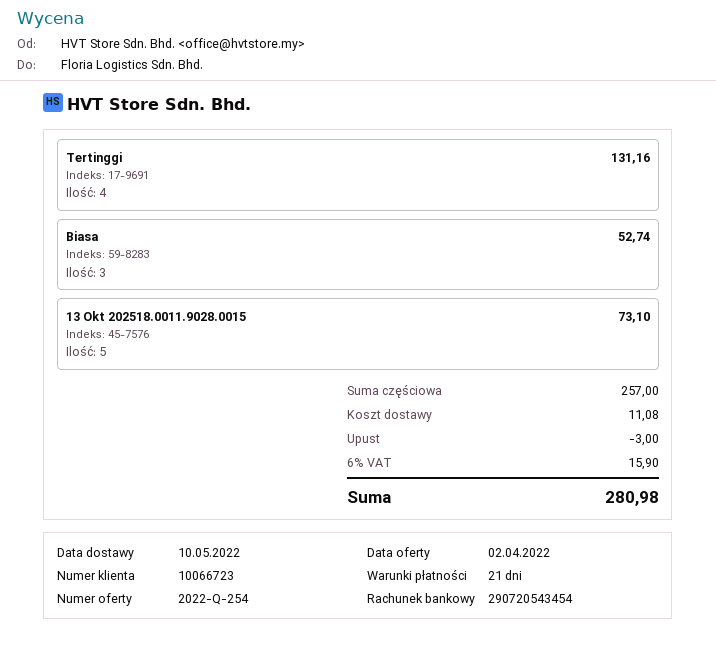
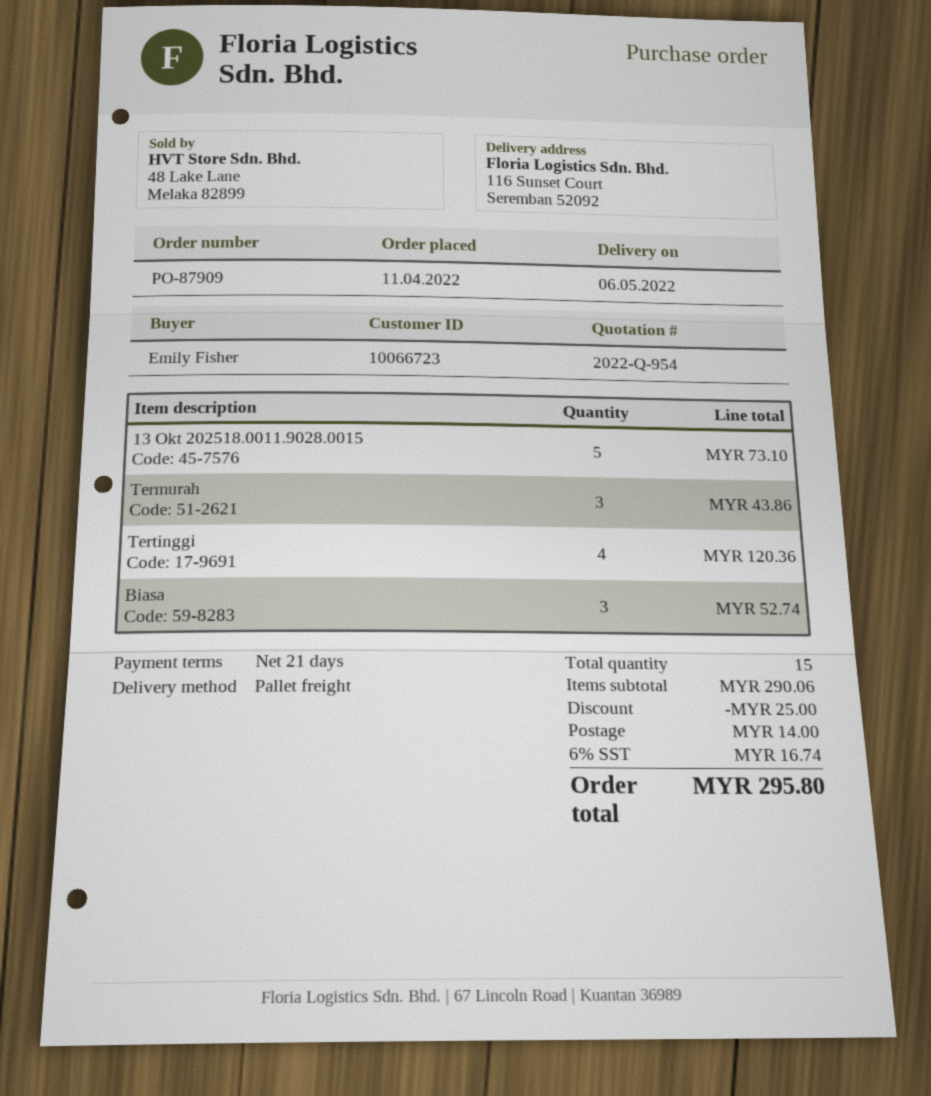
quote number: 2022-Q-254 -> 2022-Q-954
delivery date: 2022-05-10 -> 2022-05-06
Tertinggi: 4 for 131.16 -> 4 for 120.36
Termurah: none -> 3 for 43.86
subtotal: 257.00 -> 290.06
discount: 3.00 -> 25.00
shipping: 11.08 -> 14.00
tax: 6% = 15.90 -> 6% = 16.74
total: 280.98 -> 295.80

